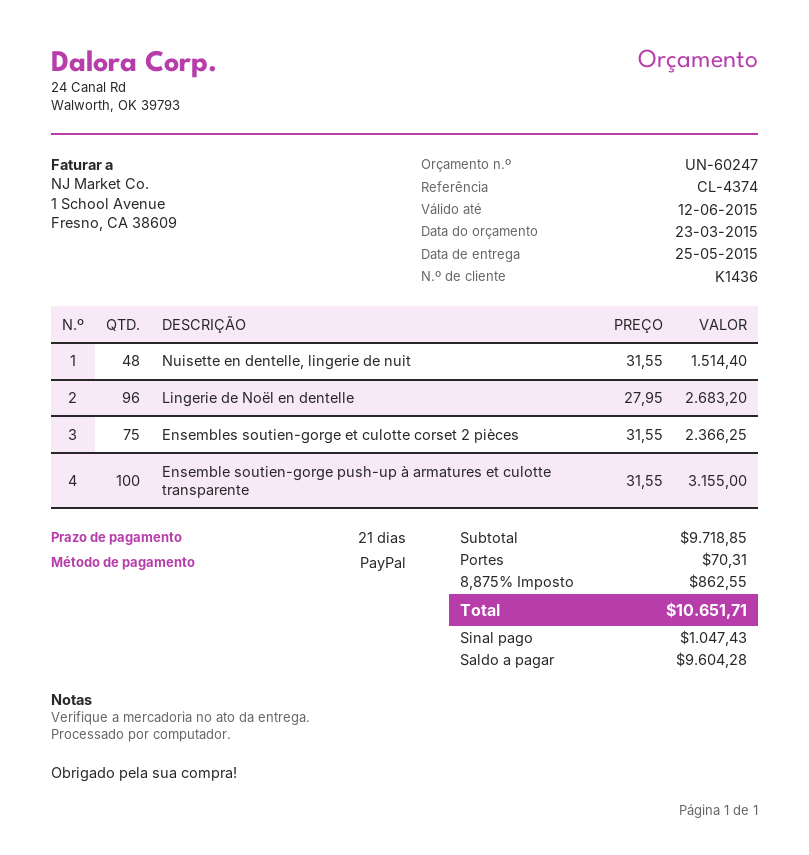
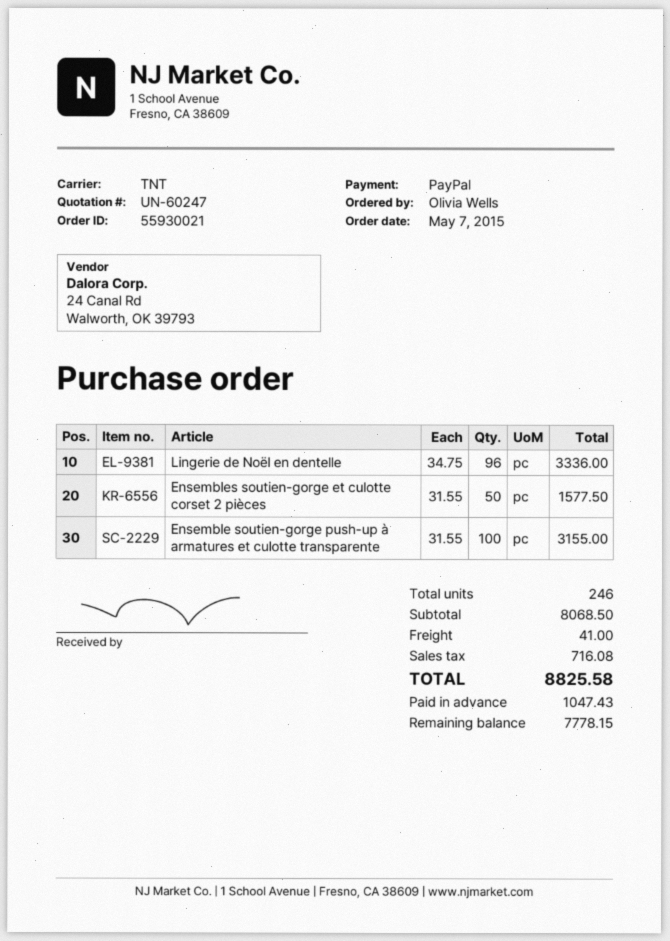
Nuisette en dentelle, lingerie de nuit: 48 x 31.55 = 1514.40 -> none
Lingerie de Noël en dentelle: 96 x 27.95 = 2683.20 -> 96 x 34.75 = 3336.00
Ensembles soutien-gorge et culotte corset 2 pièces: 75 x 31.55 = 2366.25 -> 50 x 31.55 = 1577.50
subtotal: 9718.85 -> 8068.50
shipping: 70.31 -> 41.00
tax: 862.55 -> 716.08
total: 10651.71 -> 8825.58
balance: 9604.28 -> 7778.15

